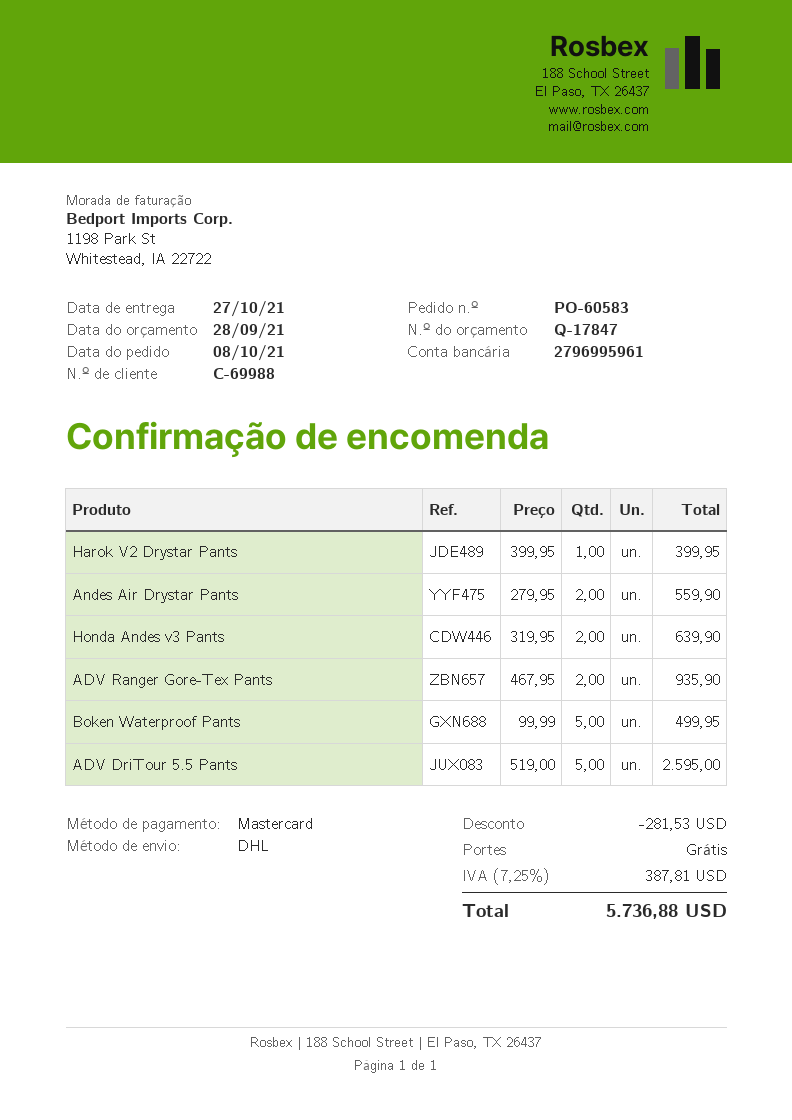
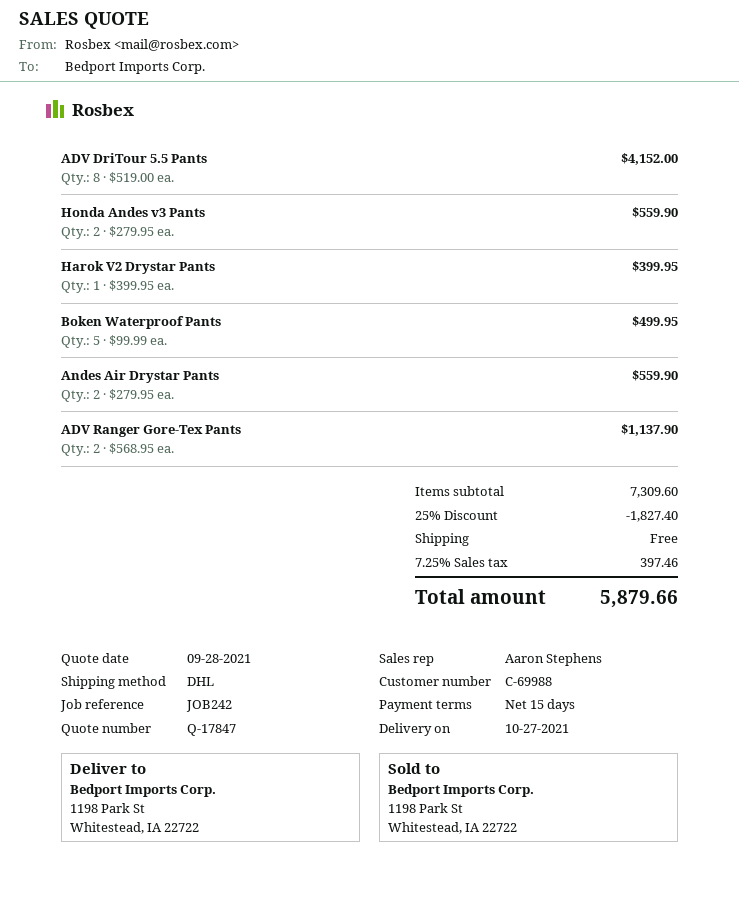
Honda Andes v3 Pants: 2 x 319.95 = 639.90 -> 2 x 279.95 = 559.90
ADV Ranger Gore-Tex Pants: 2 x 467.95 = 935.90 -> 2 x 568.95 = 1137.90
ADV DriTour 5.5 Pants: 5 x 519.00 = 2595.00 -> 8 x 519.00 = 4152.00
discount: 281.53 -> 1827.40
tax: 7.25% = 387.81 -> 7.25% = 397.46
total: 5736.88 -> 5879.66

